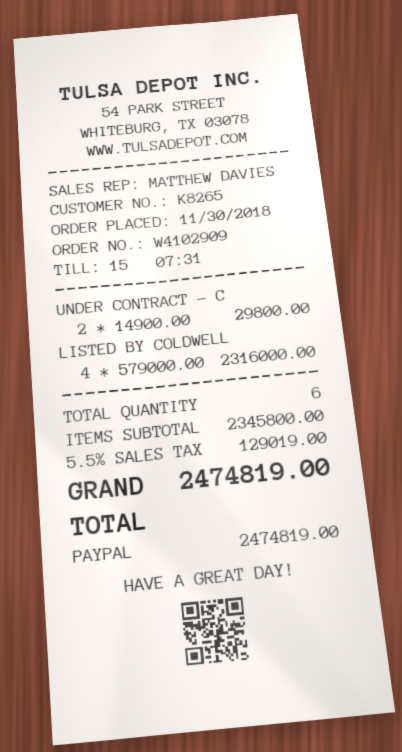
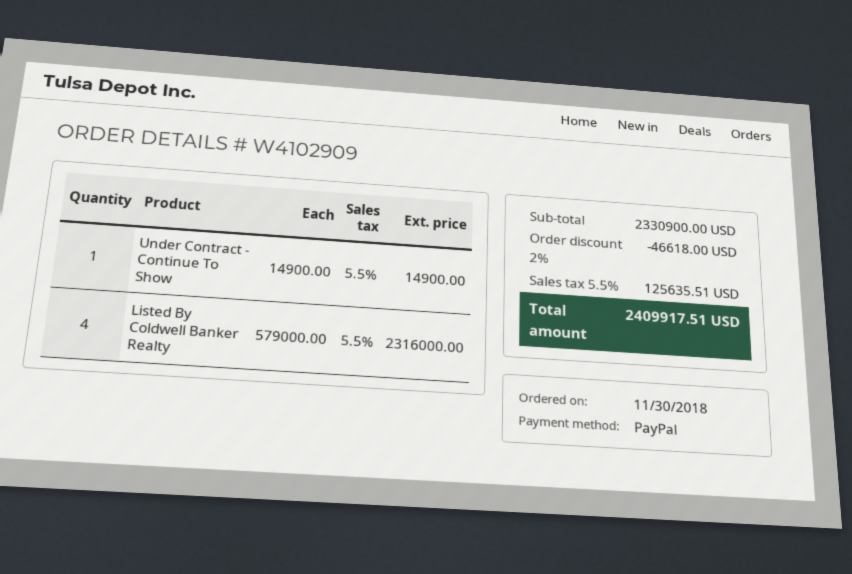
UNDER CONTRACT - C: 2 x 14900.00 = 29800.00 -> 1 x 14900.00 = 14900.00
subtotal: 2345800.00 -> 2330900.00
discount: none -> 2% = 46618.00
tax: 5.5% = 129019.00 -> 5.5% = 125635.51
total: 2474819.00 -> 2409917.51

